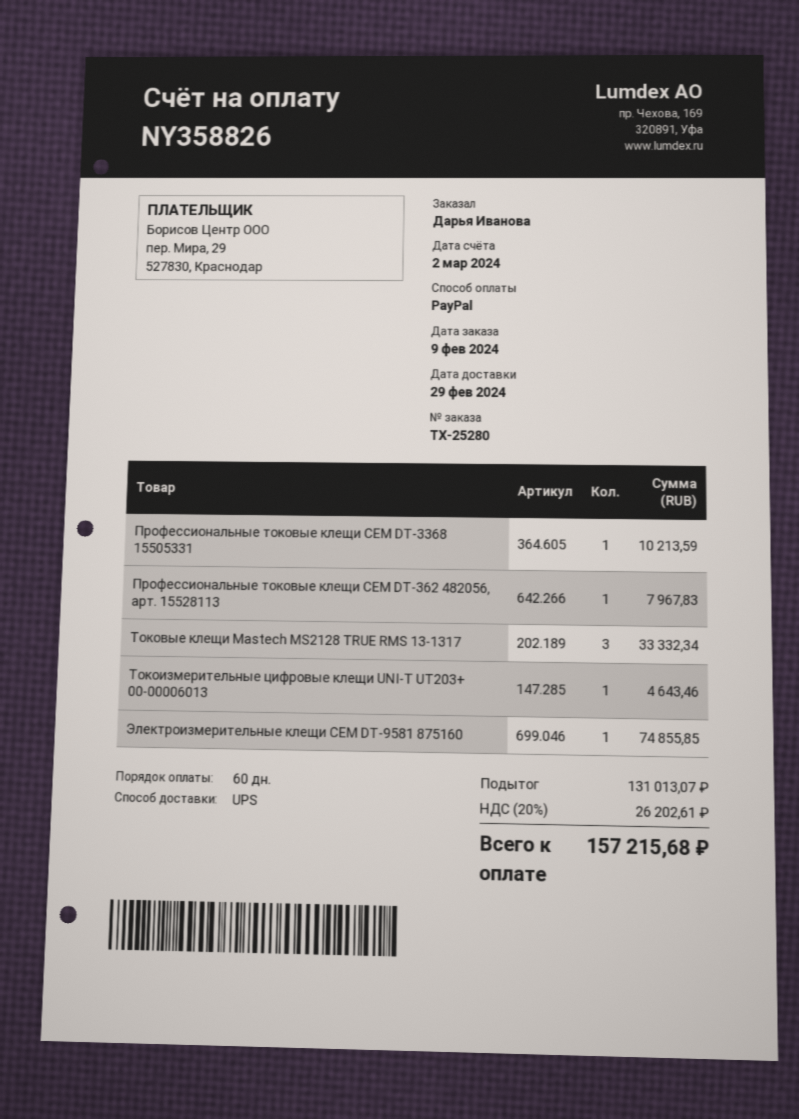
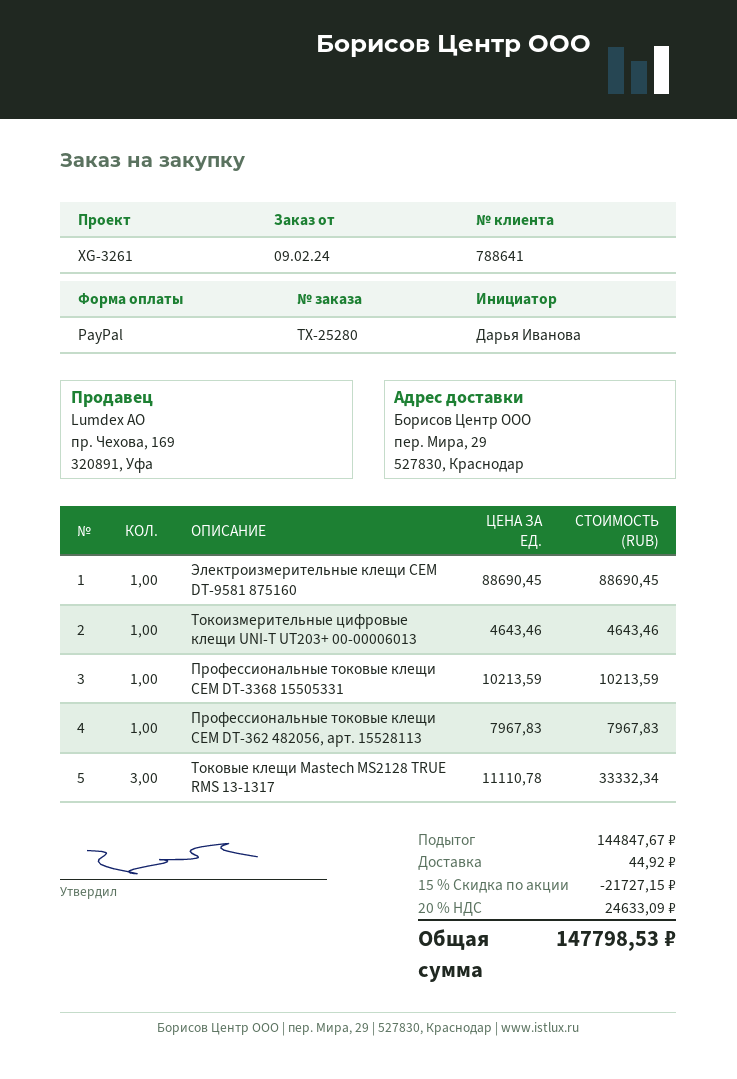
Электроизмерительные клещи СЕМ DT-9581 875160: 1 for 74855.85 -> 1 for 88690.45
subtotal: 131013.07 -> 144847.67
discount: none -> 15% = 21727.15
shipping: none -> 44.92
tax: 20% = 26202.61 -> 20% = 24633.09
total: 157215.68 -> 147798.53

